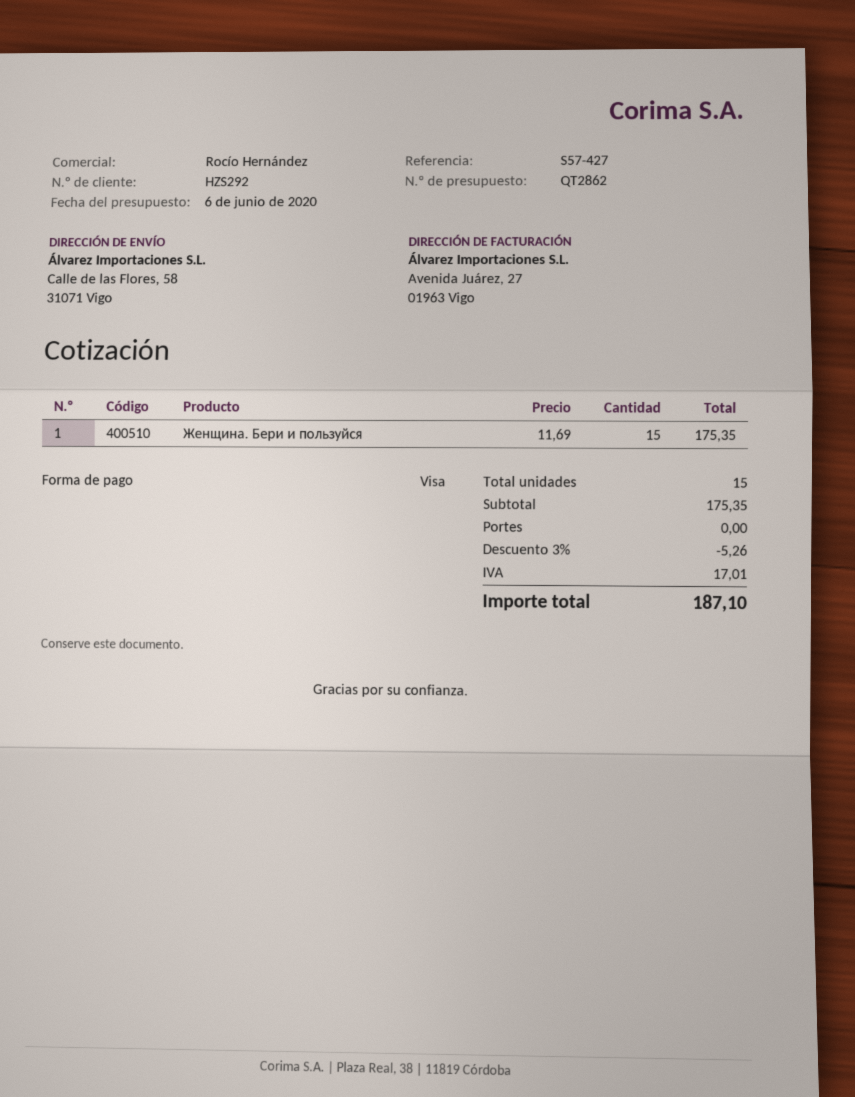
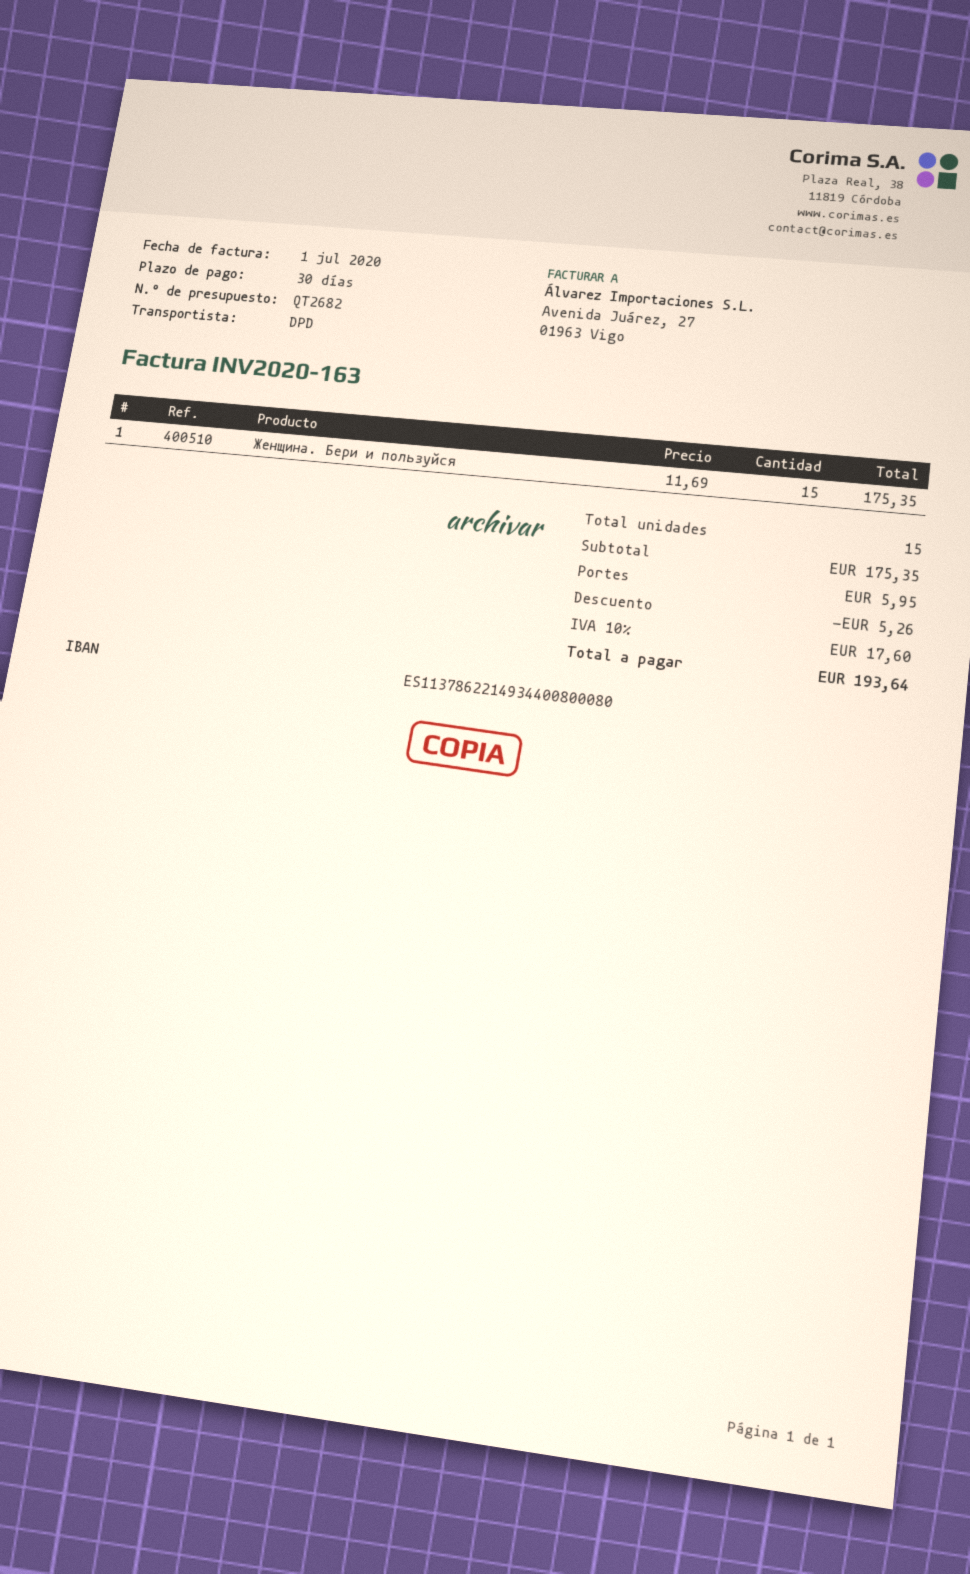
quote number: QT2862 -> QT2682
shipping: 0.00 -> 5.95
tax: 17.01 -> 17.60
total: 187.10 -> 193.64

